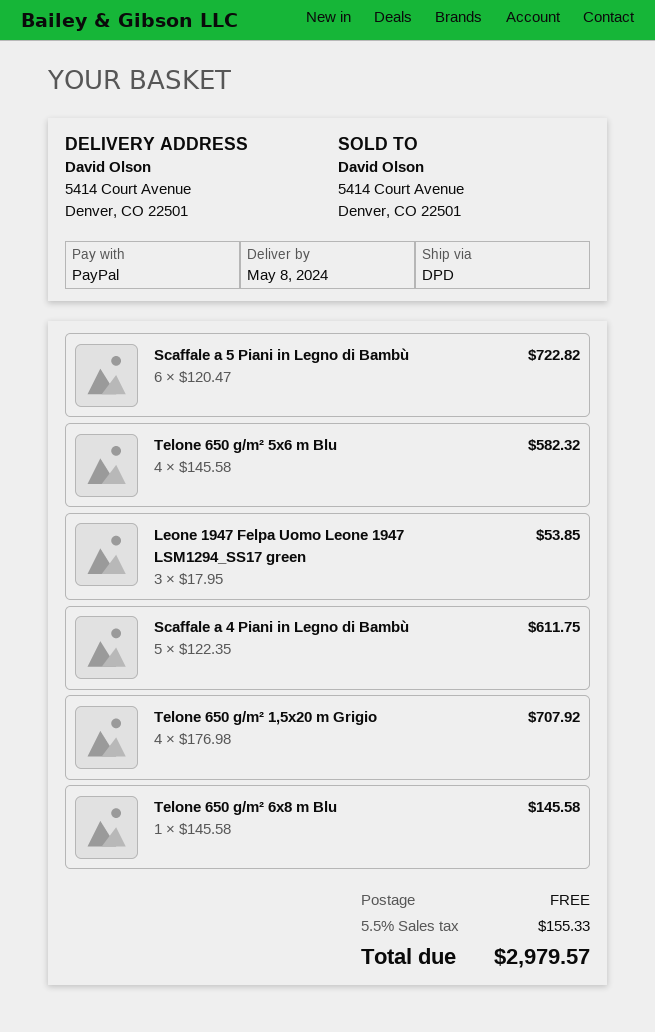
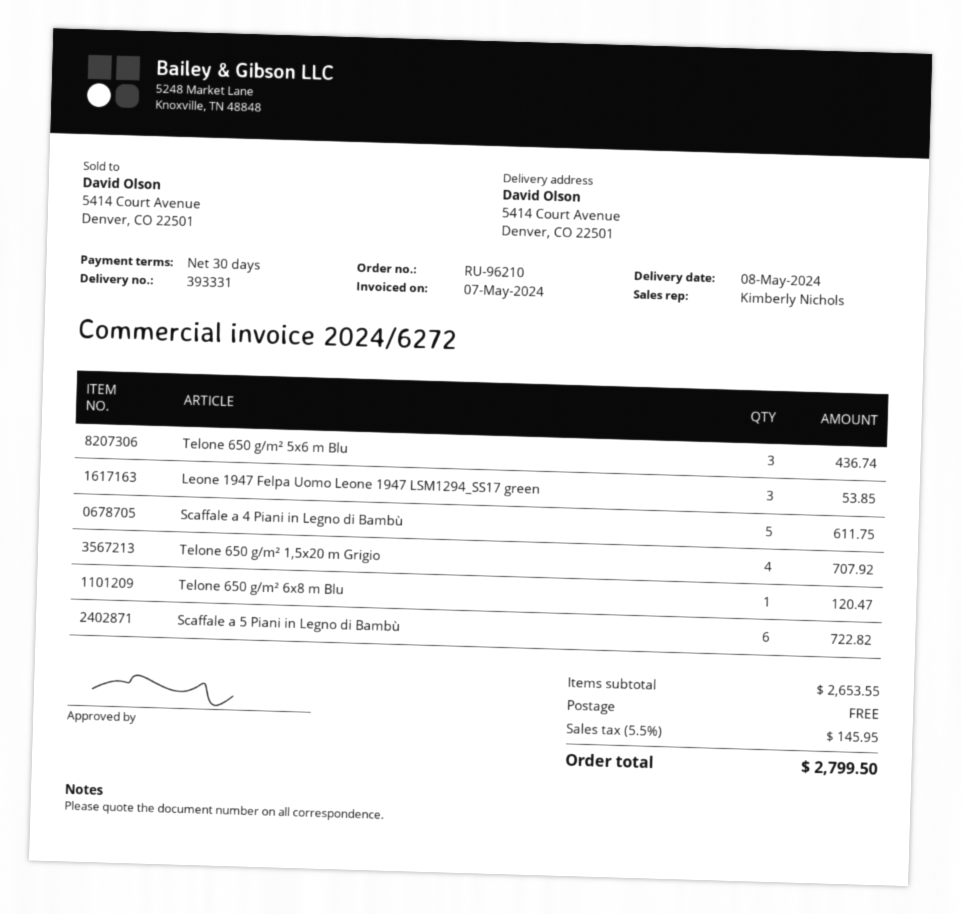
Telone 650 g/m² 5x6 m Blu: 4 for 582.32 -> 3 for 436.74
Telone 650 g/m² 6x8 m Blu: 1 for 145.58 -> 1 for 120.47
tax: 5.5% = 155.33 -> 5.5% = 145.95
total: 2979.57 -> 2799.50

